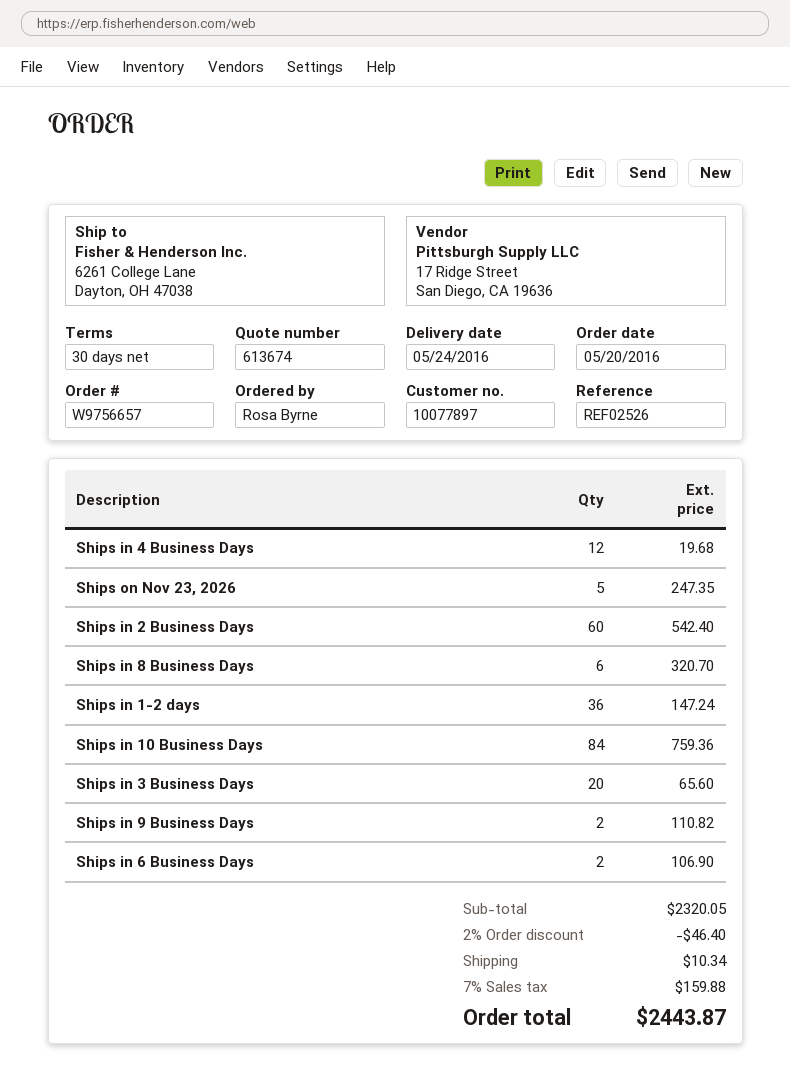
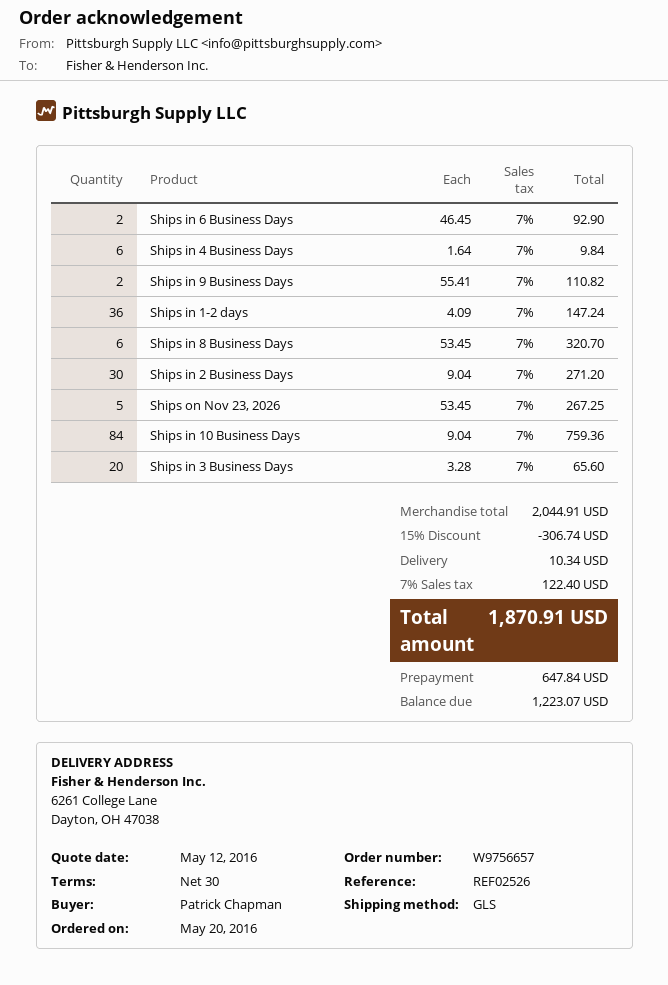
ordered by: Rosa Byrne -> Patrick Chapman
Ships in 4 Business Days: 12 for 19.68 -> 6 for 9.84
Ships on Nov 23, 2026: 5 for 247.35 -> 5 for 267.25
Ships in 2 Business Days: 60 for 542.40 -> 30 for 271.20
Ships in 6 Business Days: 2 for 106.90 -> 2 for 92.90
subtotal: 2320.05 -> 2044.91
discount: 2% = 46.40 -> 15% = 306.74
tax: 7% = 159.88 -> 7% = 122.40
total: 2443.87 -> 1870.91

